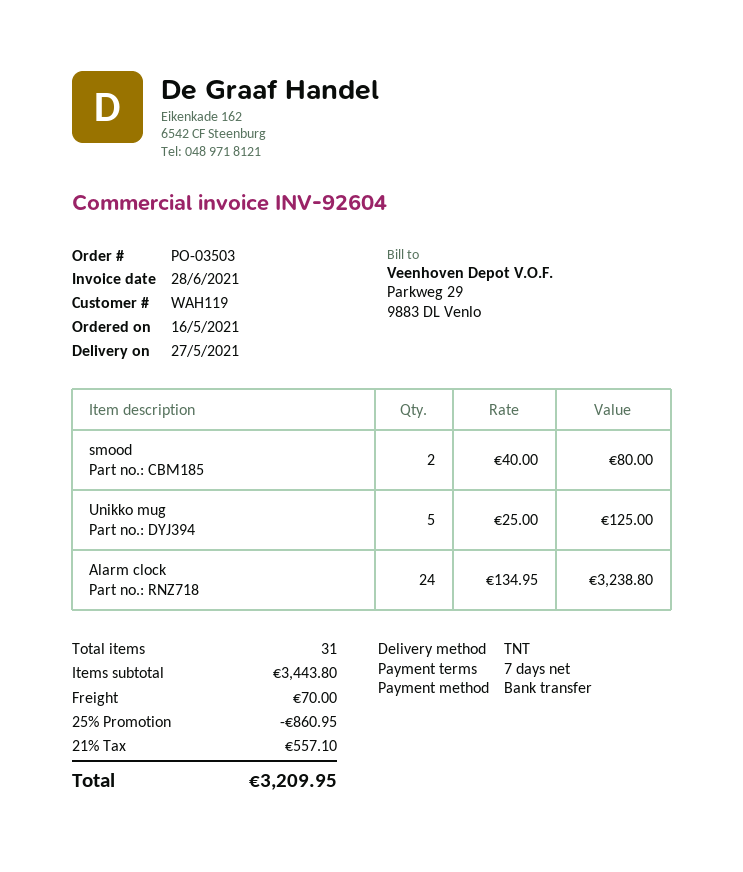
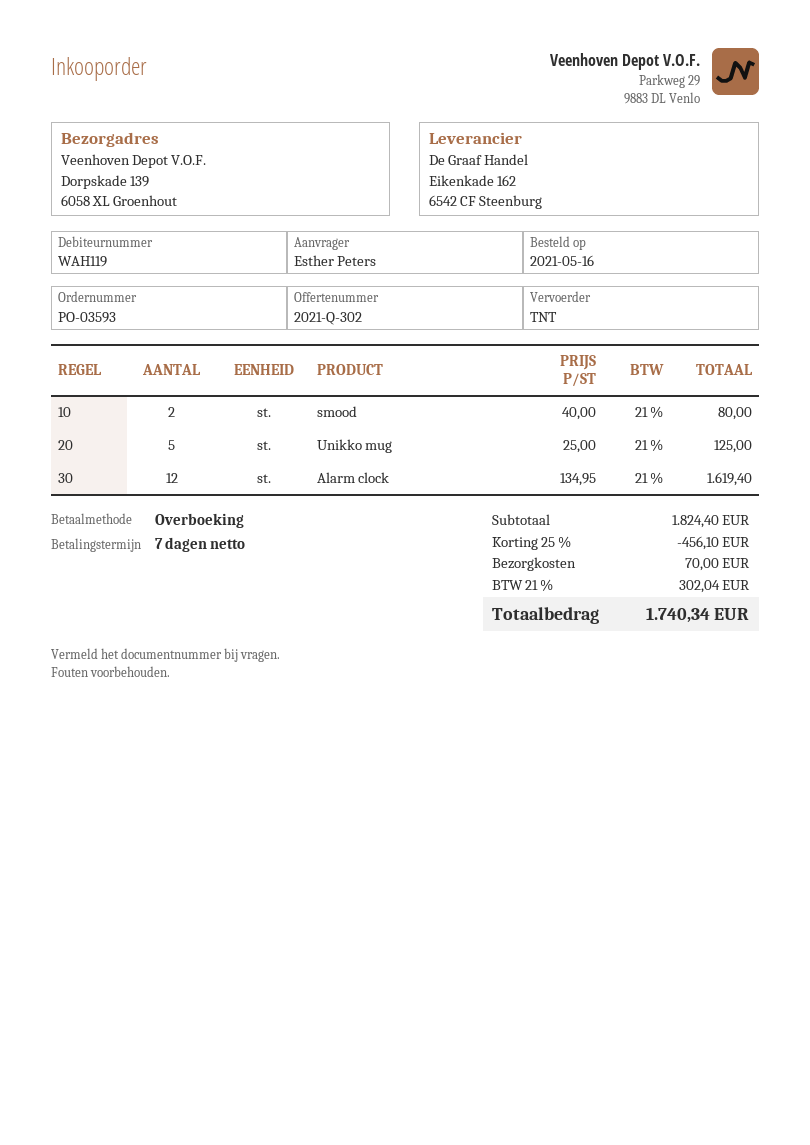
order number: PO-03503 -> PO-03593
Alarm clock: 24 x 134.95 = 3238.80 -> 12 x 134.95 = 1619.40
subtotal: 3443.80 -> 1824.40
discount: 25% = 860.95 -> 25% = 456.10
tax: 21% = 557.10 -> 21% = 302.04
total: 3209.95 -> 1740.34

